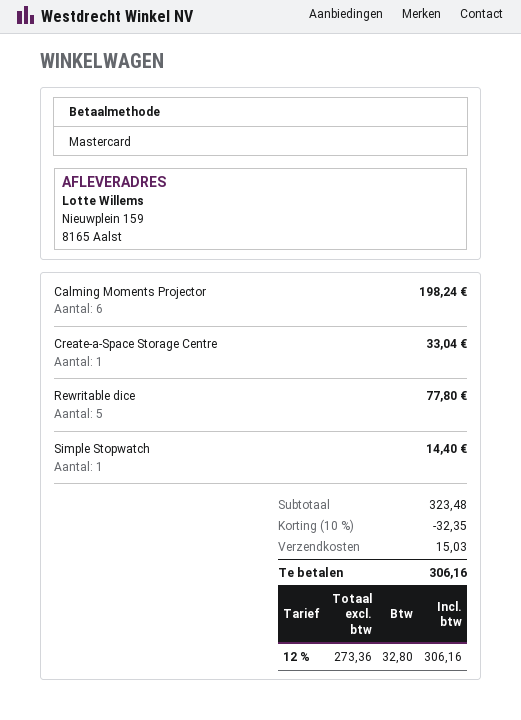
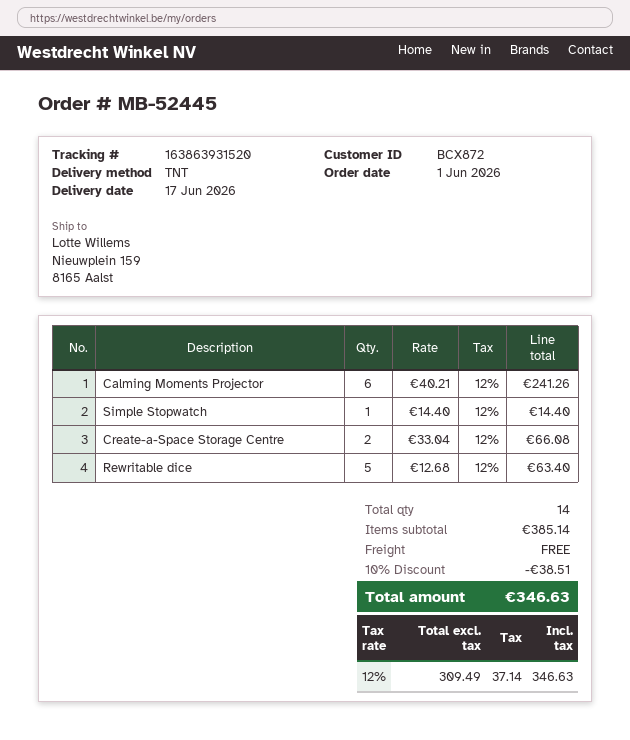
Calming Moments Projector: 6 for 198.24 -> 6 for 241.26
Create-a-Space Storage Centre: 1 for 33.04 -> 2 for 66.08
Rewritable dice: 5 for 77.80 -> 5 for 63.40
subtotal: 323.48 -> 385.14
discount: 10% = 32.35 -> 10% = 38.51
shipping: 15.03 -> 0.00
net: 273.36 -> 309.49
tax: 12% = 32.80 -> 12% = 37.14
total: 306.16 -> 346.63

